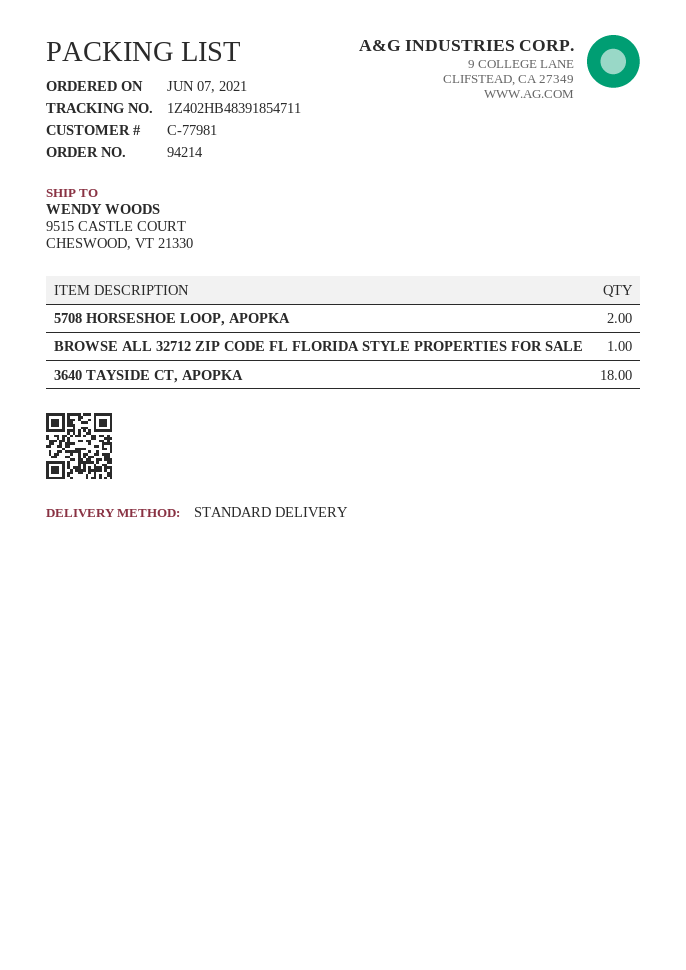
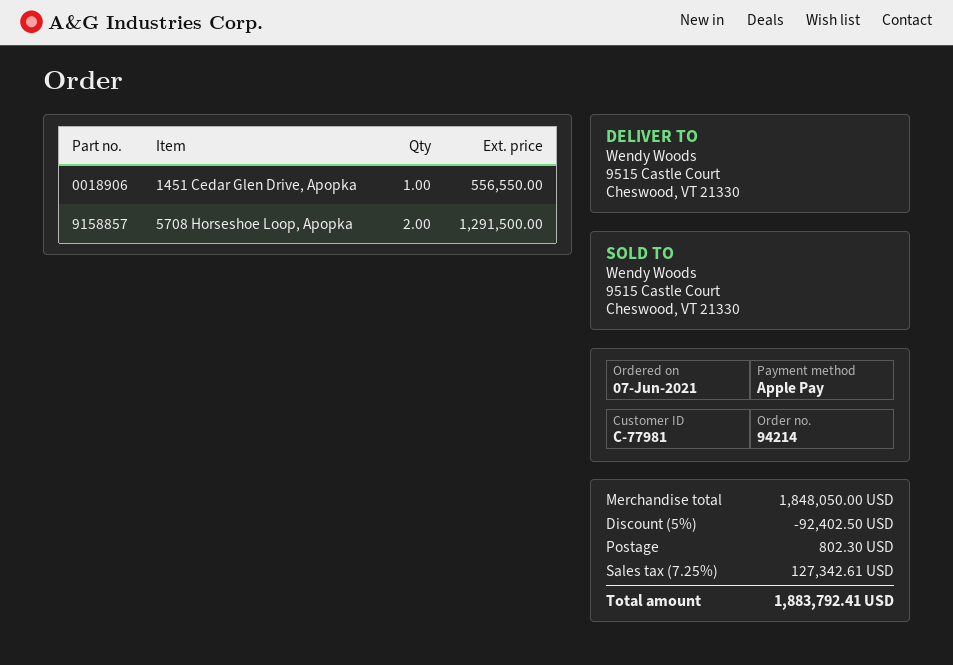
BROWSE ALL 32712 ZIP CODE FL FLORIDA STYLE PROPERTIES FOR SALE: 1 -> none
3640 TAYSIDE CT, APOPKA: 18 -> none
1451 Cedar Glen Drive, Apopka: none -> 1

